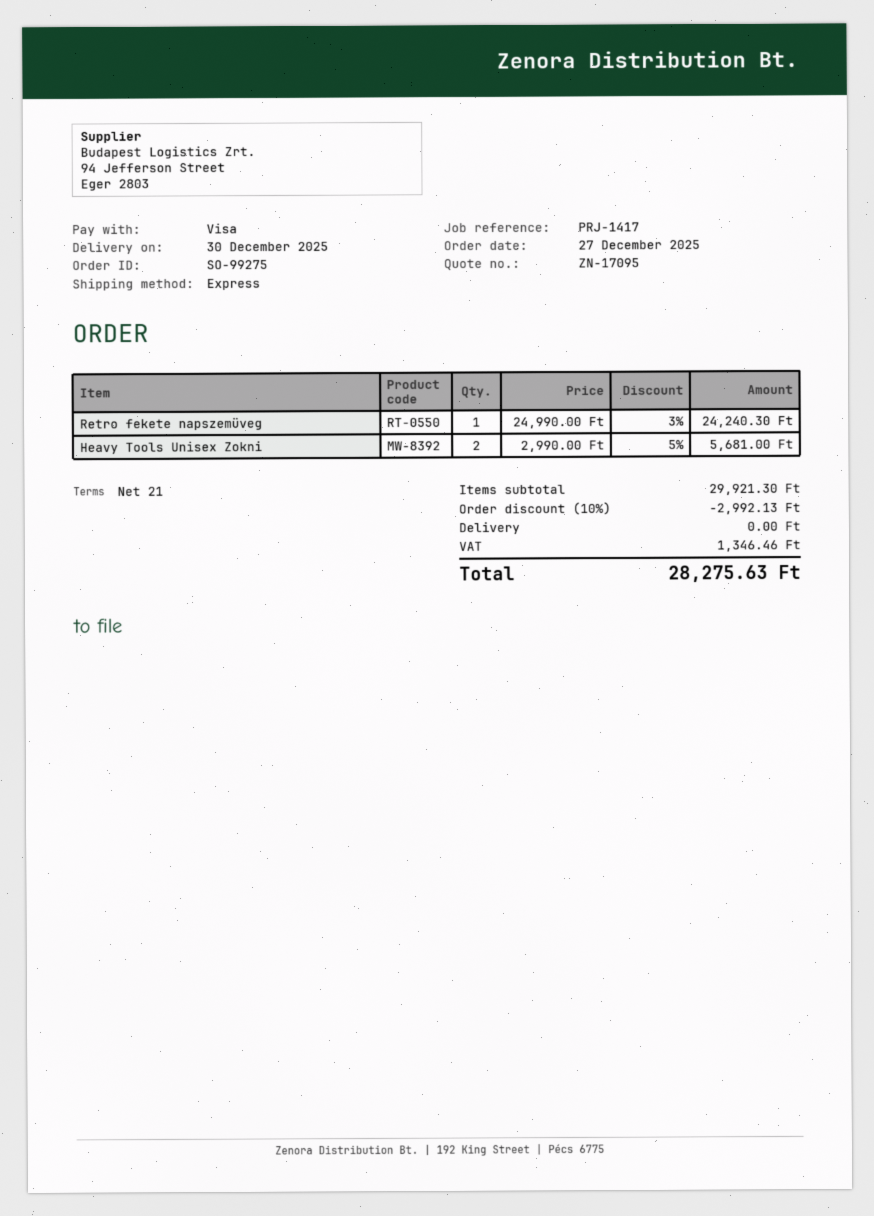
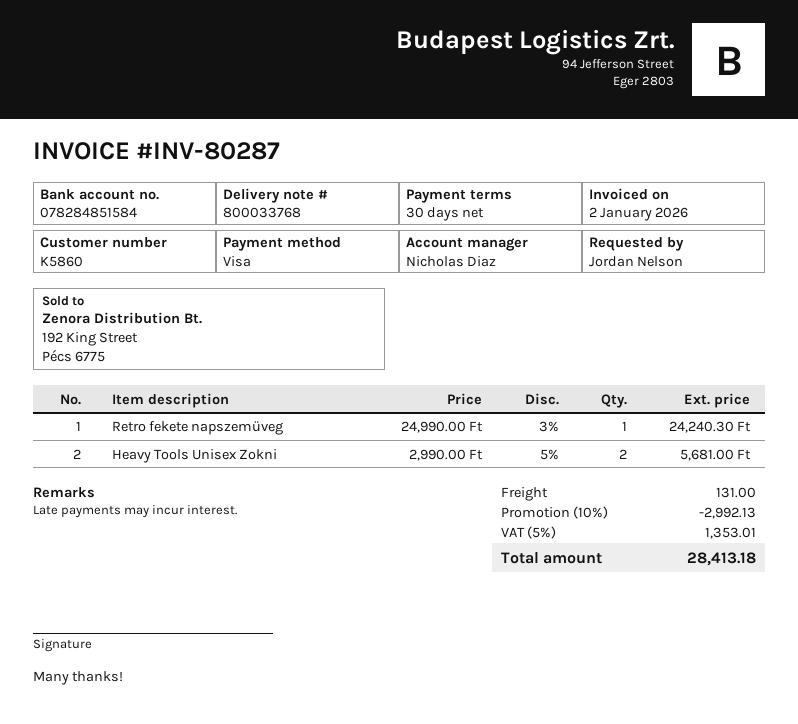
payment terms: 21 days -> 30 days
shipping: 0.00 -> 131.00
tax: 1346.46 -> 1353.01
total: 28275.63 -> 28413.18

